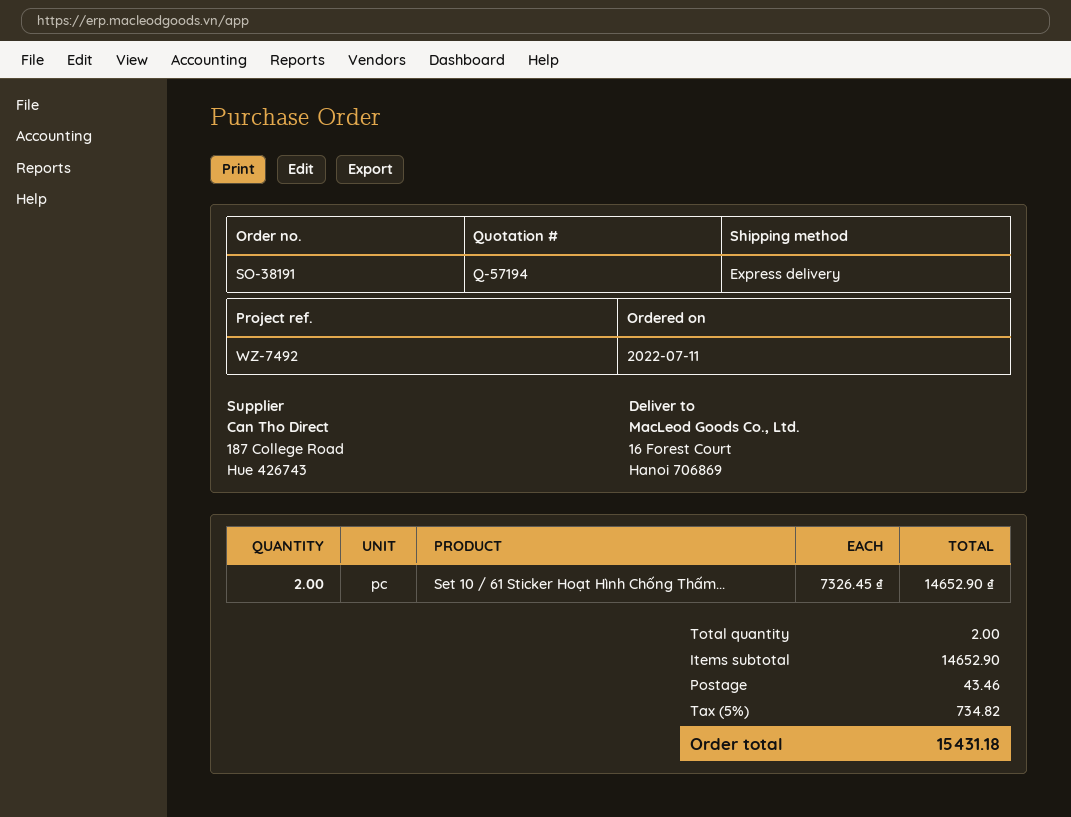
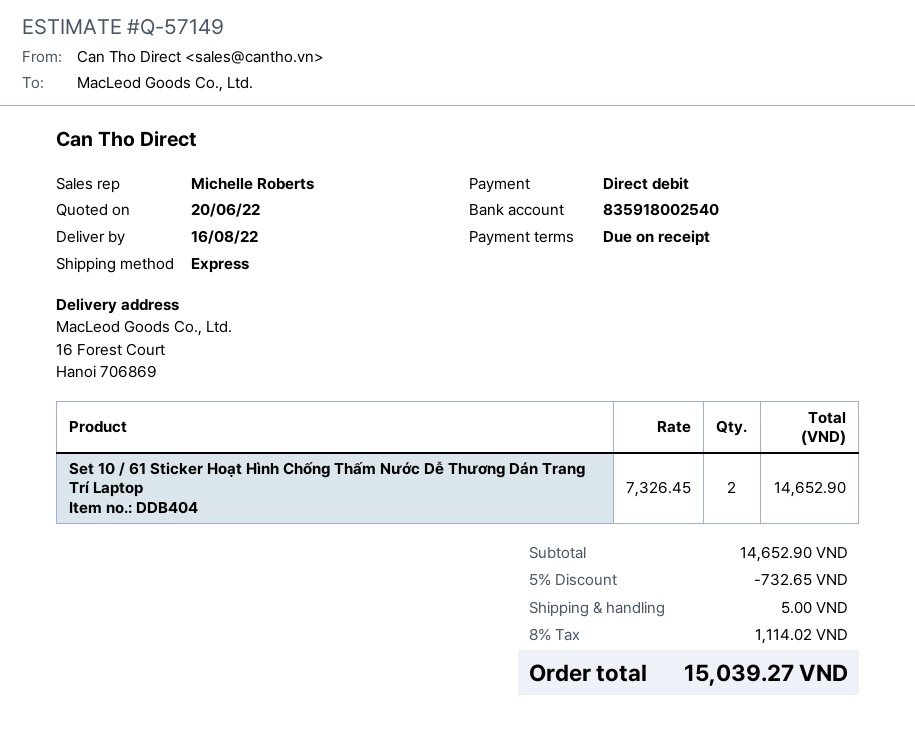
quote number: Q-57194 -> Q-57149
discount: none -> 5% = 732.65
shipping: 43.46 -> 5.00
tax: 5% = 734.82 -> 8% = 1114.02
total: 15431.18 -> 15039.27

